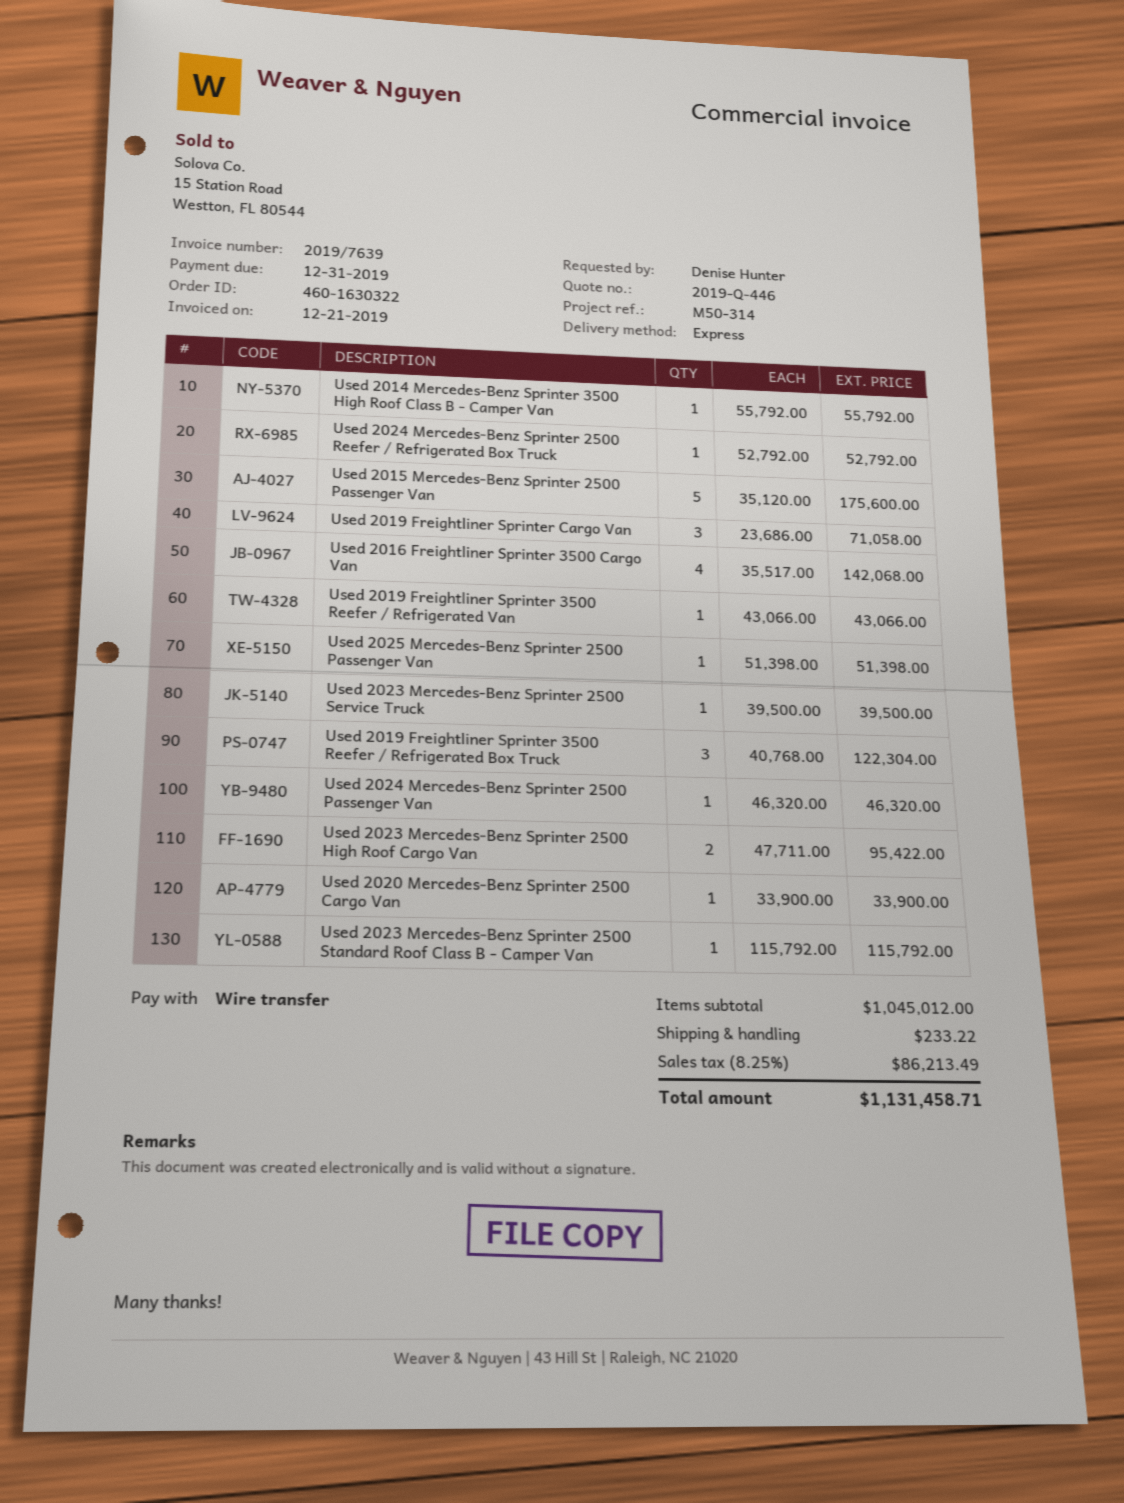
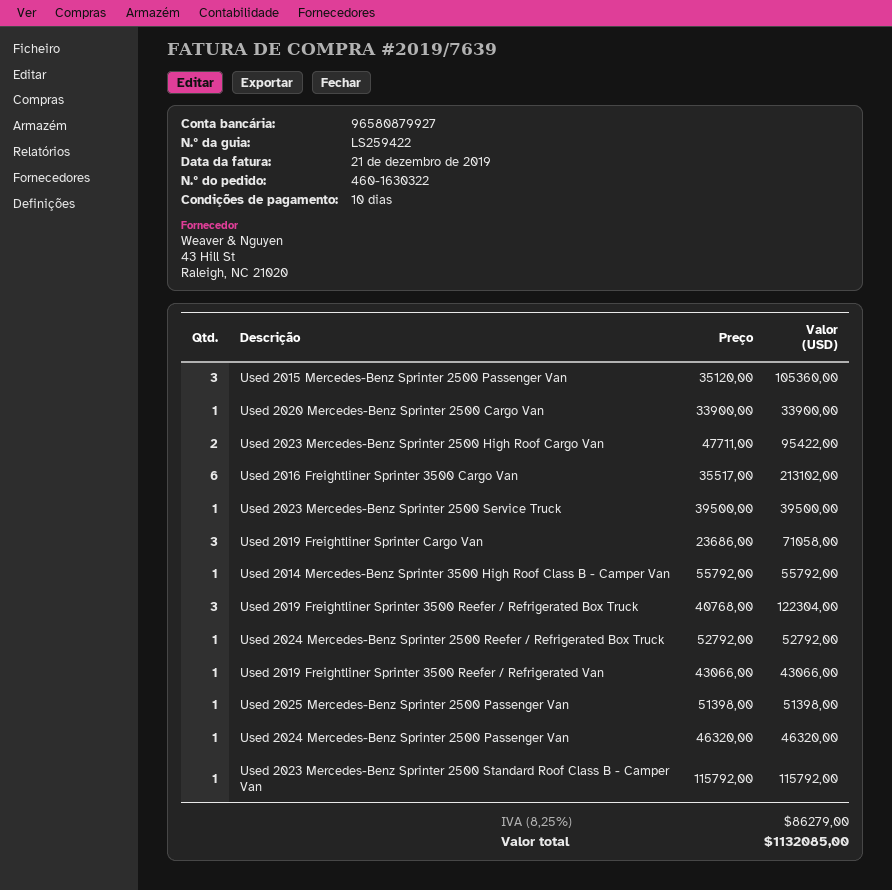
Used 2015 Mercedes-Benz Sprinter 2500 Passenger Van: 5 x 35120.00 = 175600.00 -> 3 x 35120.00 = 105360.00
Used 2016 Freightliner Sprinter 3500 Cargo Van: 4 x 35517.00 = 142068.00 -> 6 x 35517.00 = 213102.00
shipping: 233.22 -> none
tax: 8.25% = 86213.49 -> 8.25% = 86279.00
total: 1131458.71 -> 1132085.00

